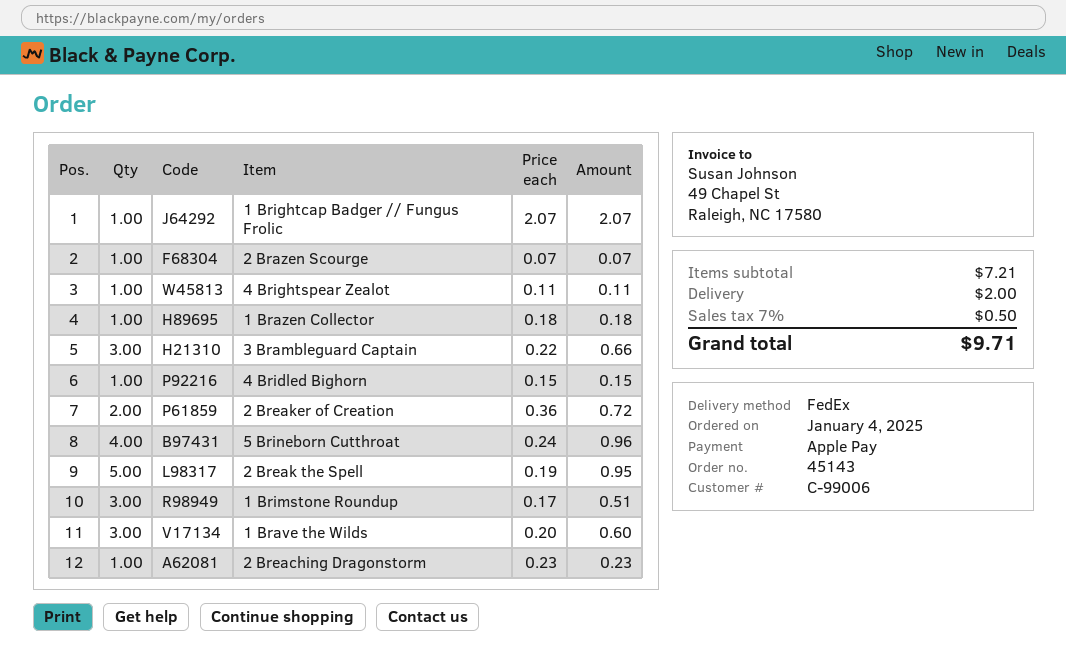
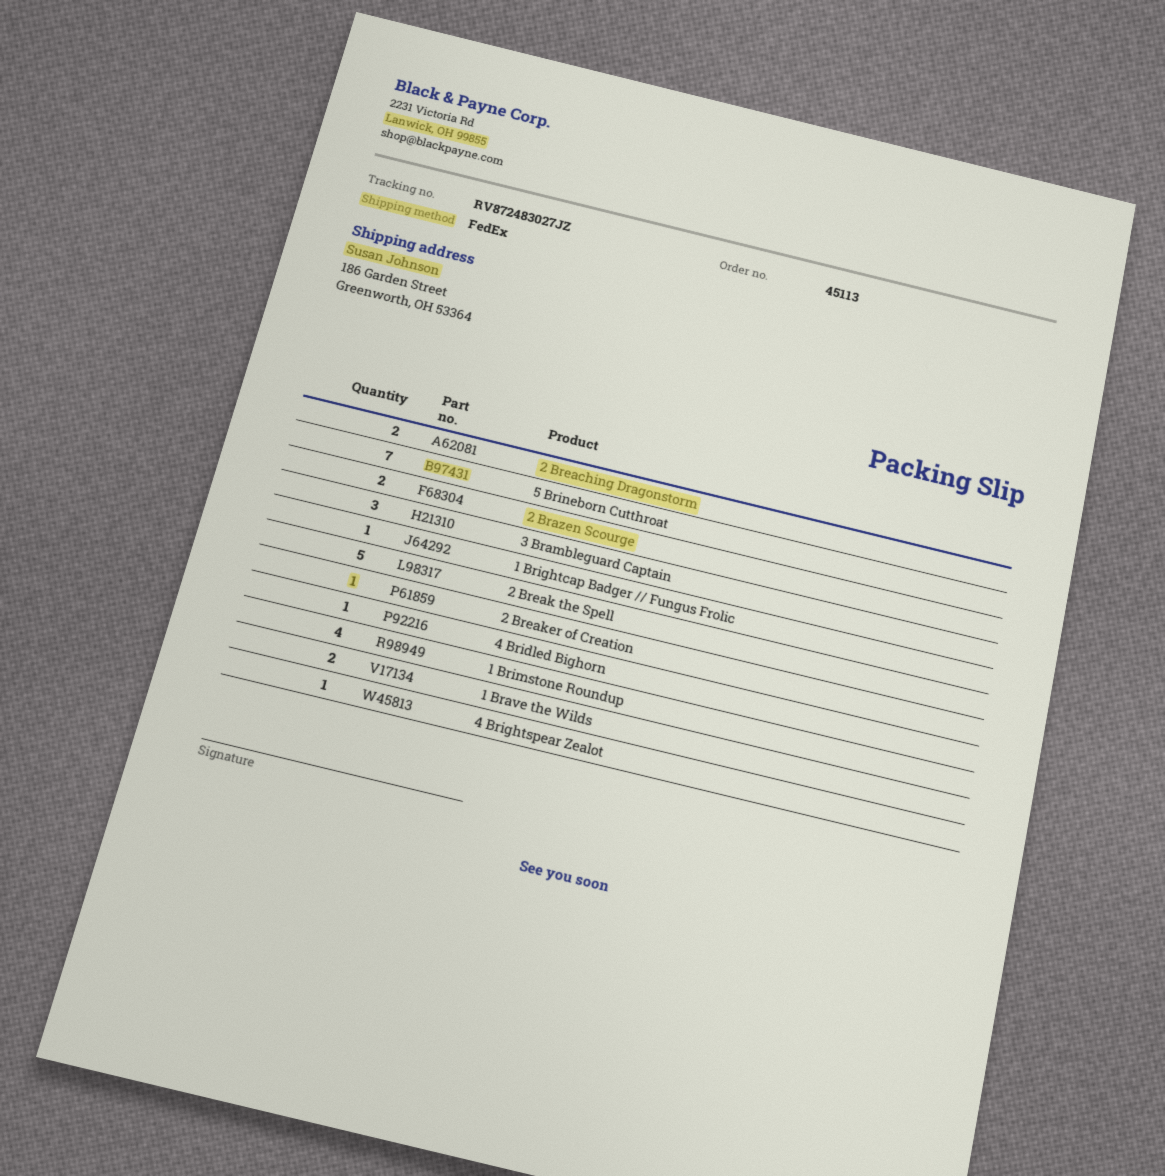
order number: 45143 -> 45113
2 Brazen Scourge: 1 -> 2
1 Brazen Collector: 1 -> none
2 Breaker of Creation: 2 -> 1
5 Brineborn Cutthroat: 4 -> 7
1 Brimstone Roundup: 3 -> 4
1 Brave the Wilds: 3 -> 2
2 Breaching Dragonstorm: 1 -> 2

